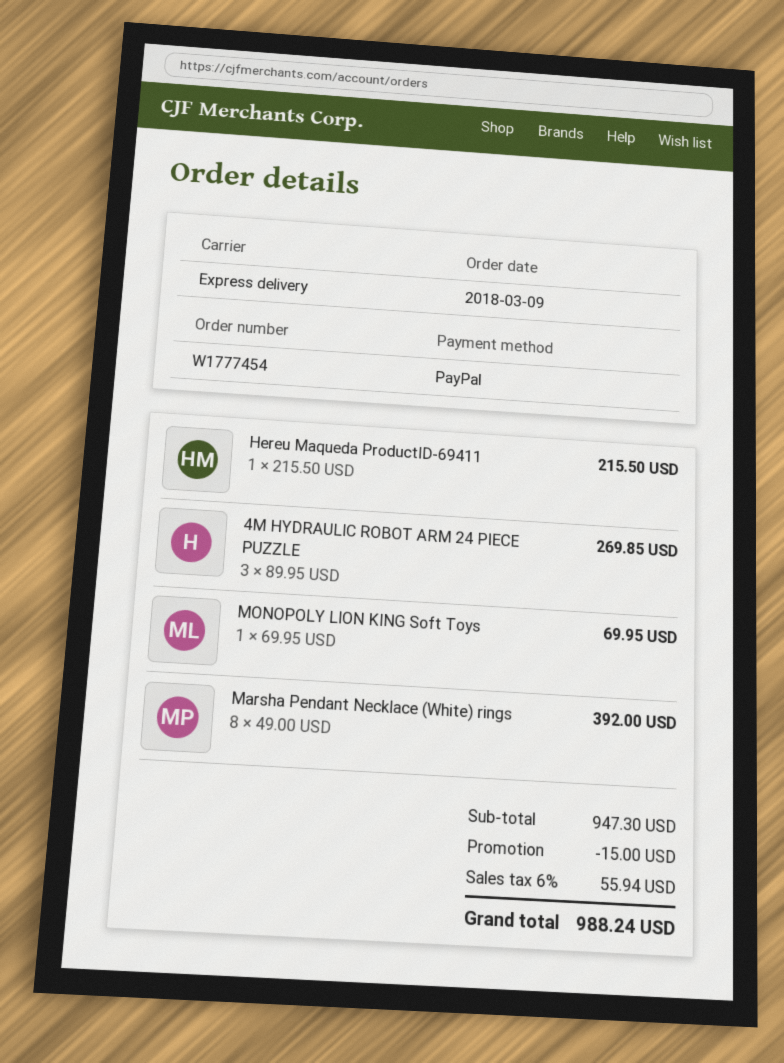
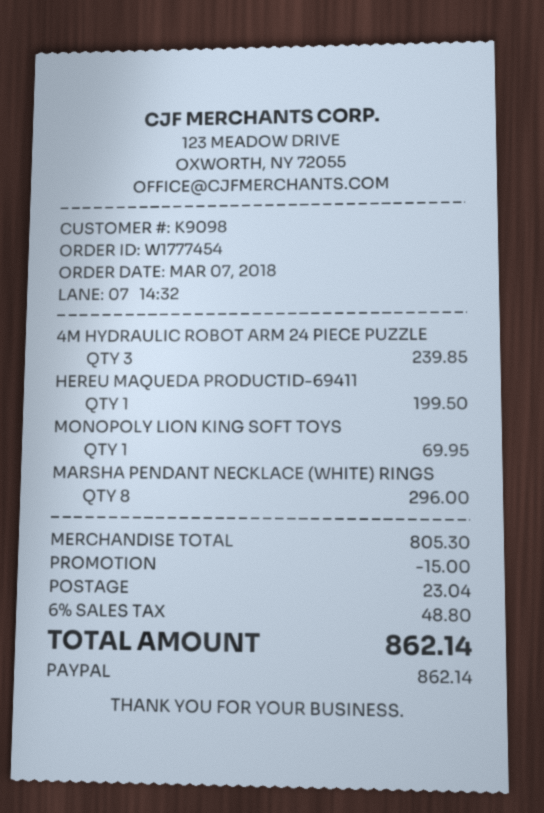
order date: 2018-03-09 -> 2018-03-07
Hereu Maqueda ProductID-69411: 1 for 215.50 -> 1 for 199.50
4M HYDRAULIC ROBOT ARM 24 PIECE PUZZLE: 3 for 269.85 -> 3 for 239.85
Marsha Pendant Necklace (White) rings: 8 for 392.00 -> 8 for 296.00
subtotal: 947.30 -> 805.30
shipping: none -> 23.04
tax: 6% = 55.94 -> 6% = 48.80
total: 988.24 -> 862.14

